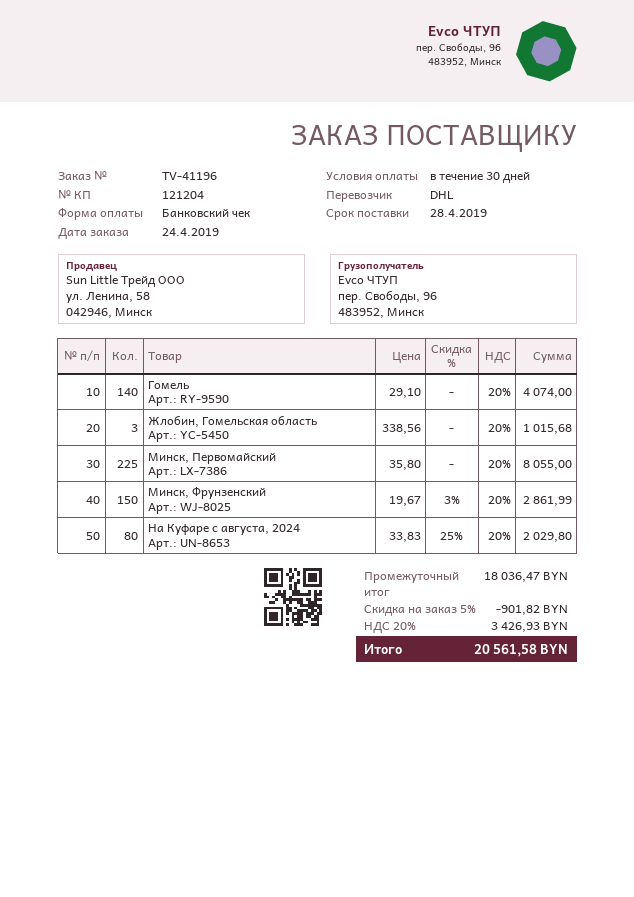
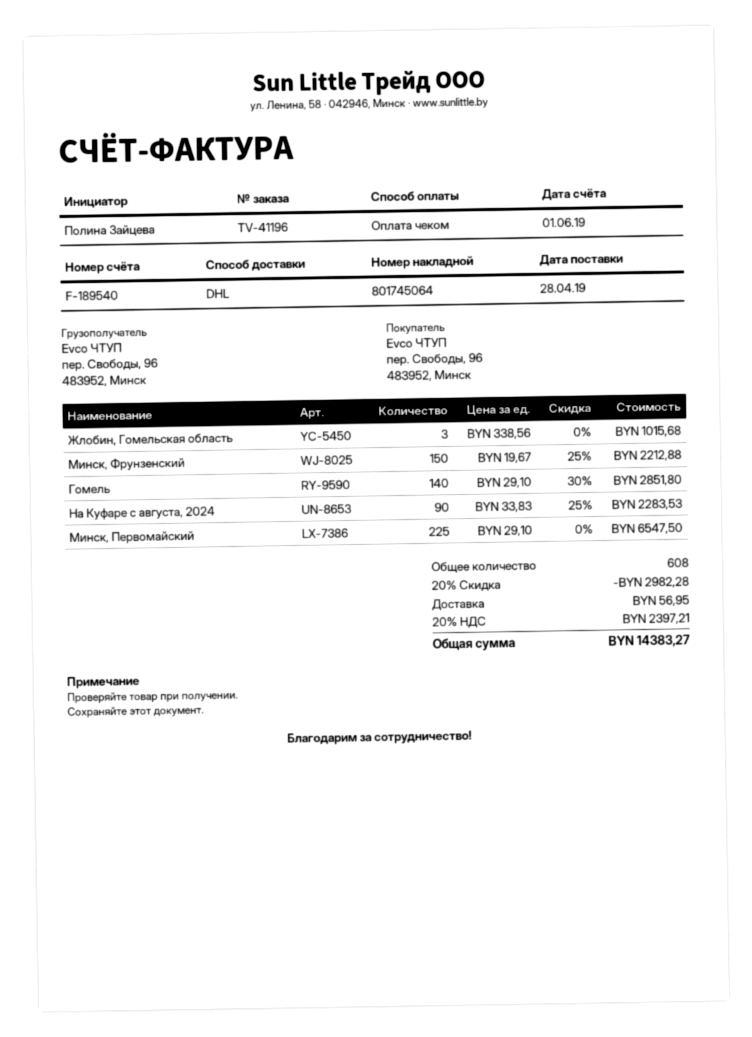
Гомель: 140 x 29.10 = 4074.00 -> 140 x 29.10 - 30% = 2851.80
Минск, Первомайский: 225 x 35.80 = 8055.00 -> 225 x 29.10 = 6547.50
Минск, Фрунзенский: 150 x 19.67 - 3% = 2861.99 -> 150 x 19.67 - 25% = 2212.88
На Куфаре с августа, 2024: 80 x 33.83 - 25% = 2029.80 -> 90 x 33.83 - 25% = 2283.53
discount: 5% = 901.82 -> 20% = 2982.28
shipping: none -> 56.95
tax: 20% = 3426.93 -> 20% = 2397.21
total: 20561.58 -> 14383.27

